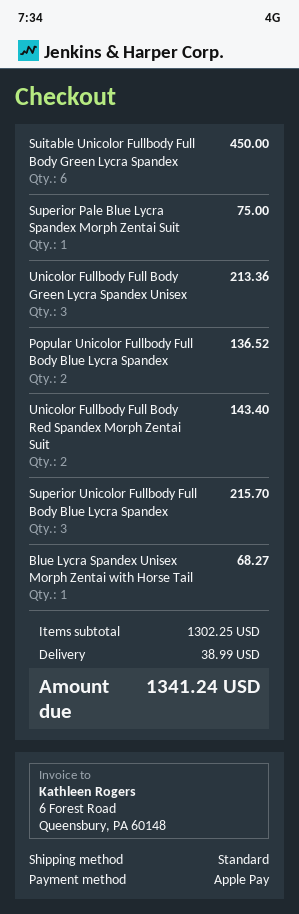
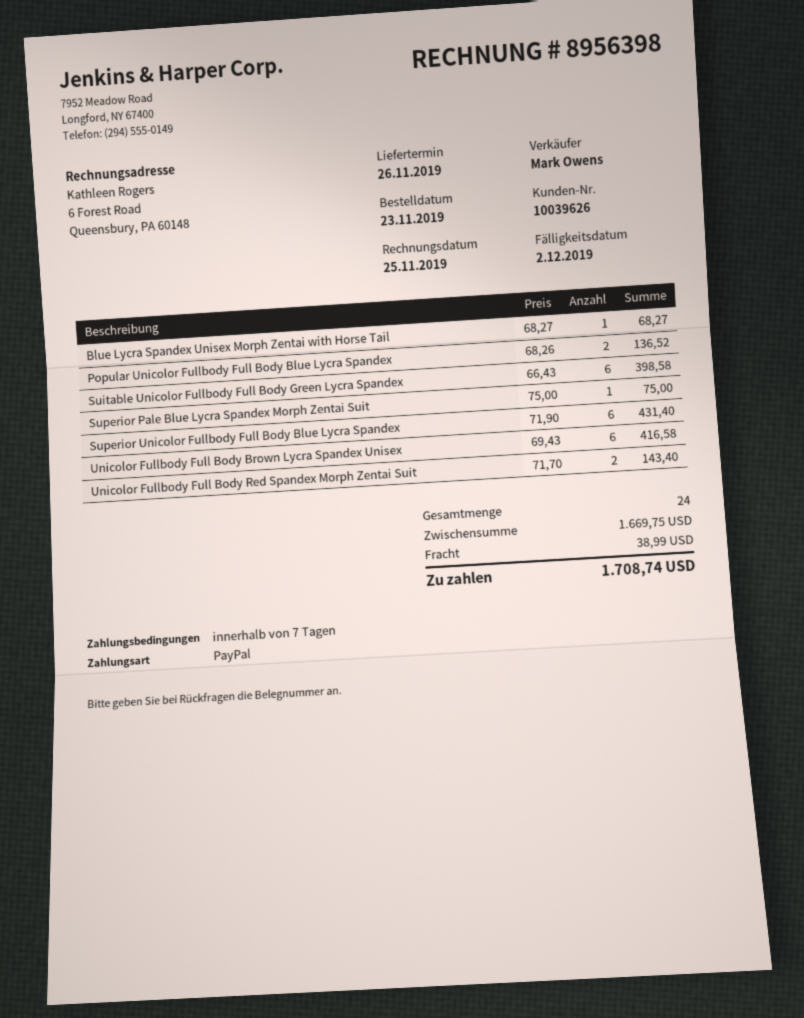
payment method: Apple Pay -> PayPal
Suitable Unicolor Fullbody Full Body Green Lycra Spandex: 6 for 450.00 -> 6 for 398.58
Unicolor Fullbody Full Body Green Lycra Spandex Unisex: 3 for 213.36 -> none
Superior Unicolor Fullbody Full Body Blue Lycra Spandex: 3 for 215.70 -> 6 for 431.40
Unicolor Fullbody Full Body Brown Lycra Spandex Unisex: none -> 6 for 416.58
subtotal: 1302.25 -> 1669.75
total: 1341.24 -> 1708.74

